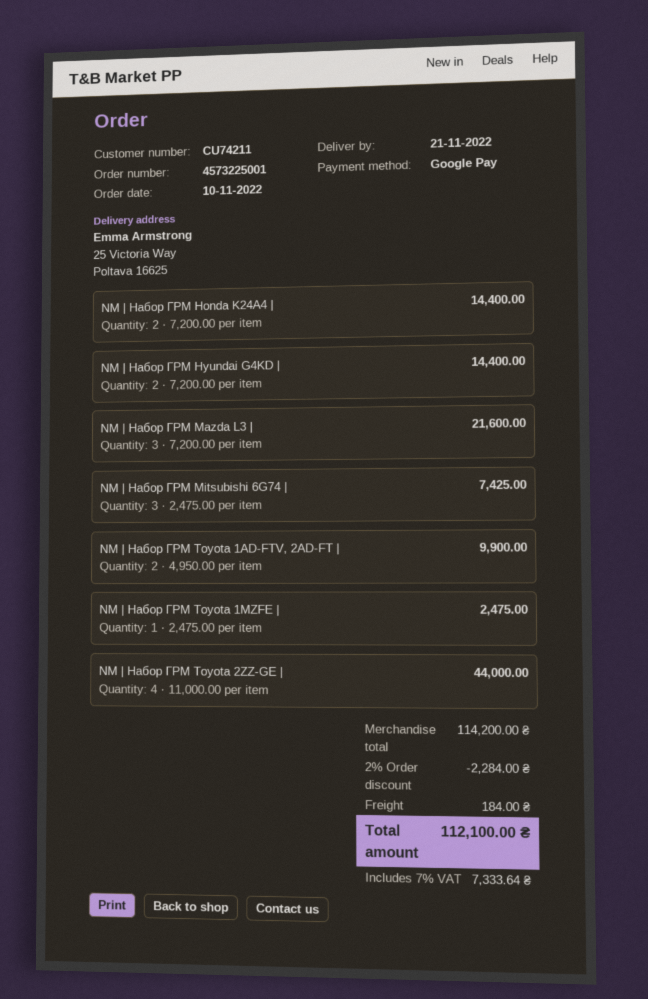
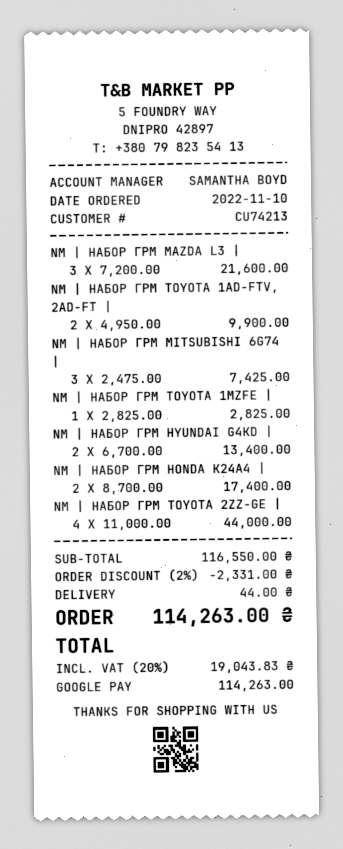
customer number: CU74211 -> CU74213
NM | Набор ГРМ Honda K24A4 |: 2 x 7200.00 = 14400.00 -> 2 x 8700.00 = 17400.00
NM | Набор ГРМ Hyundai G4KD |: 2 x 7200.00 = 14400.00 -> 2 x 6700.00 = 13400.00
NM | Набор ГРМ Toyota 1MZFE |: 1 x 2475.00 = 2475.00 -> 1 x 2825.00 = 2825.00
subtotal: 114200.00 -> 116550.00
discount: 2% = 2284.00 -> 2% = 2331.00
shipping: 184.00 -> 44.00
tax: 7% = 7333.64 -> 20% = 19043.83
total: 112100.00 -> 114263.00

